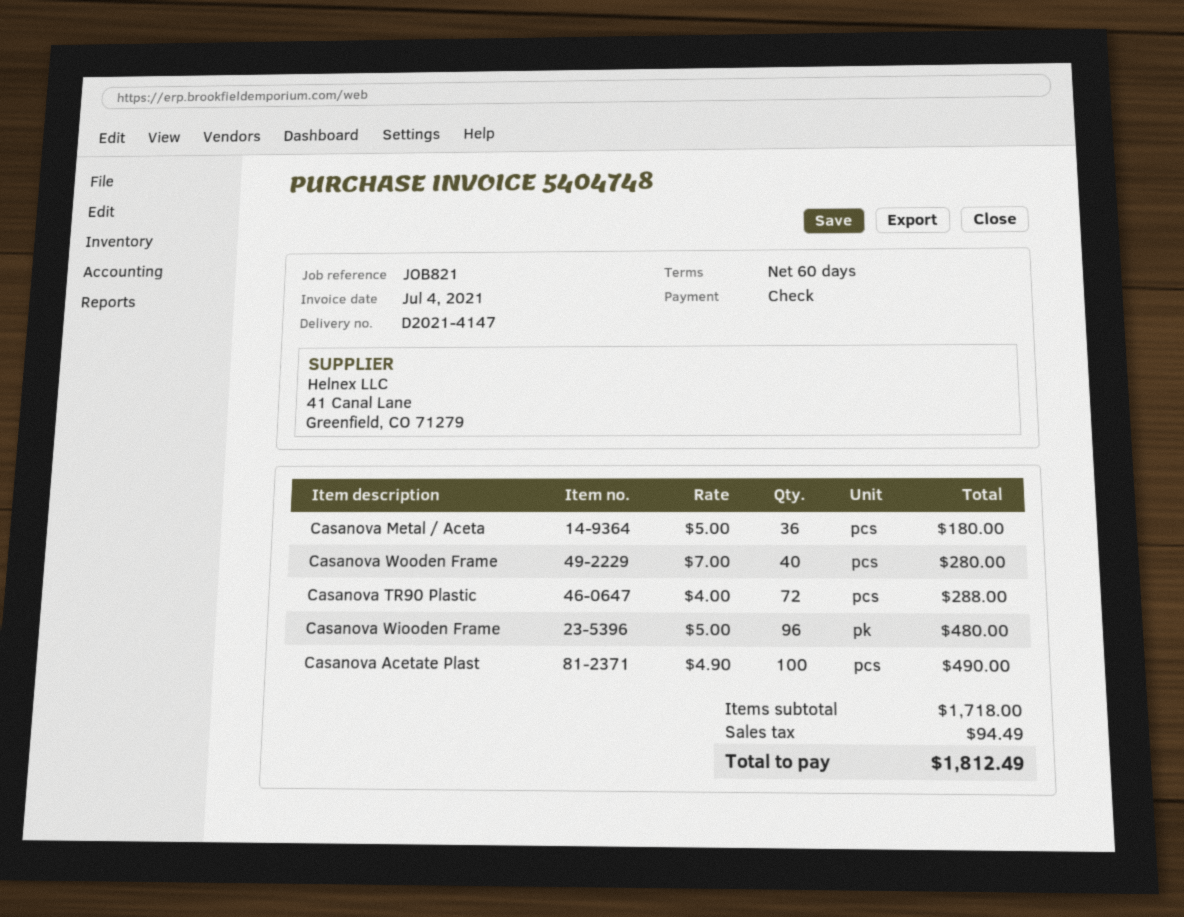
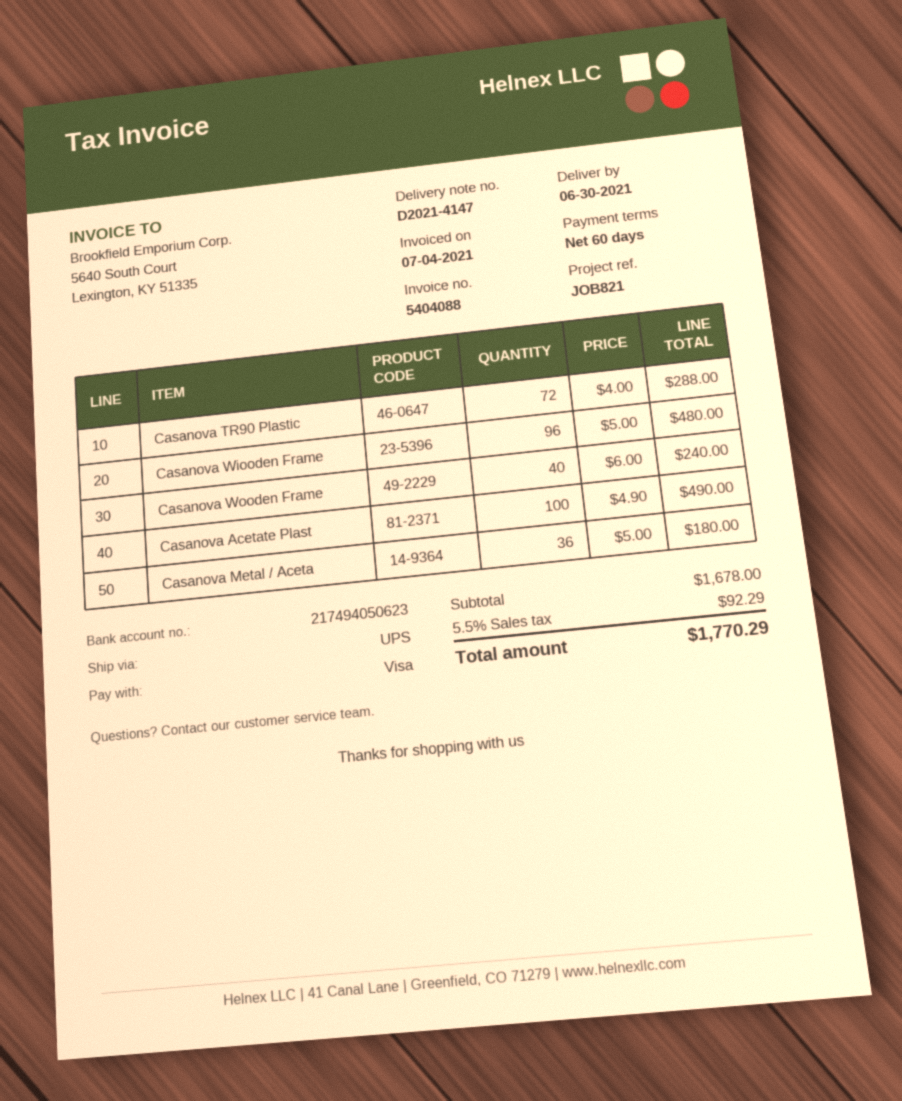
invoice number: 5404748 -> 5404088
payment method: cheque -> Visa
Casanova Wooden Frame: 40 x 7.00 = 280.00 -> 40 x 6.00 = 240.00
subtotal: 1718.00 -> 1678.00
tax: 94.49 -> 92.29
total: 1812.49 -> 1770.29

